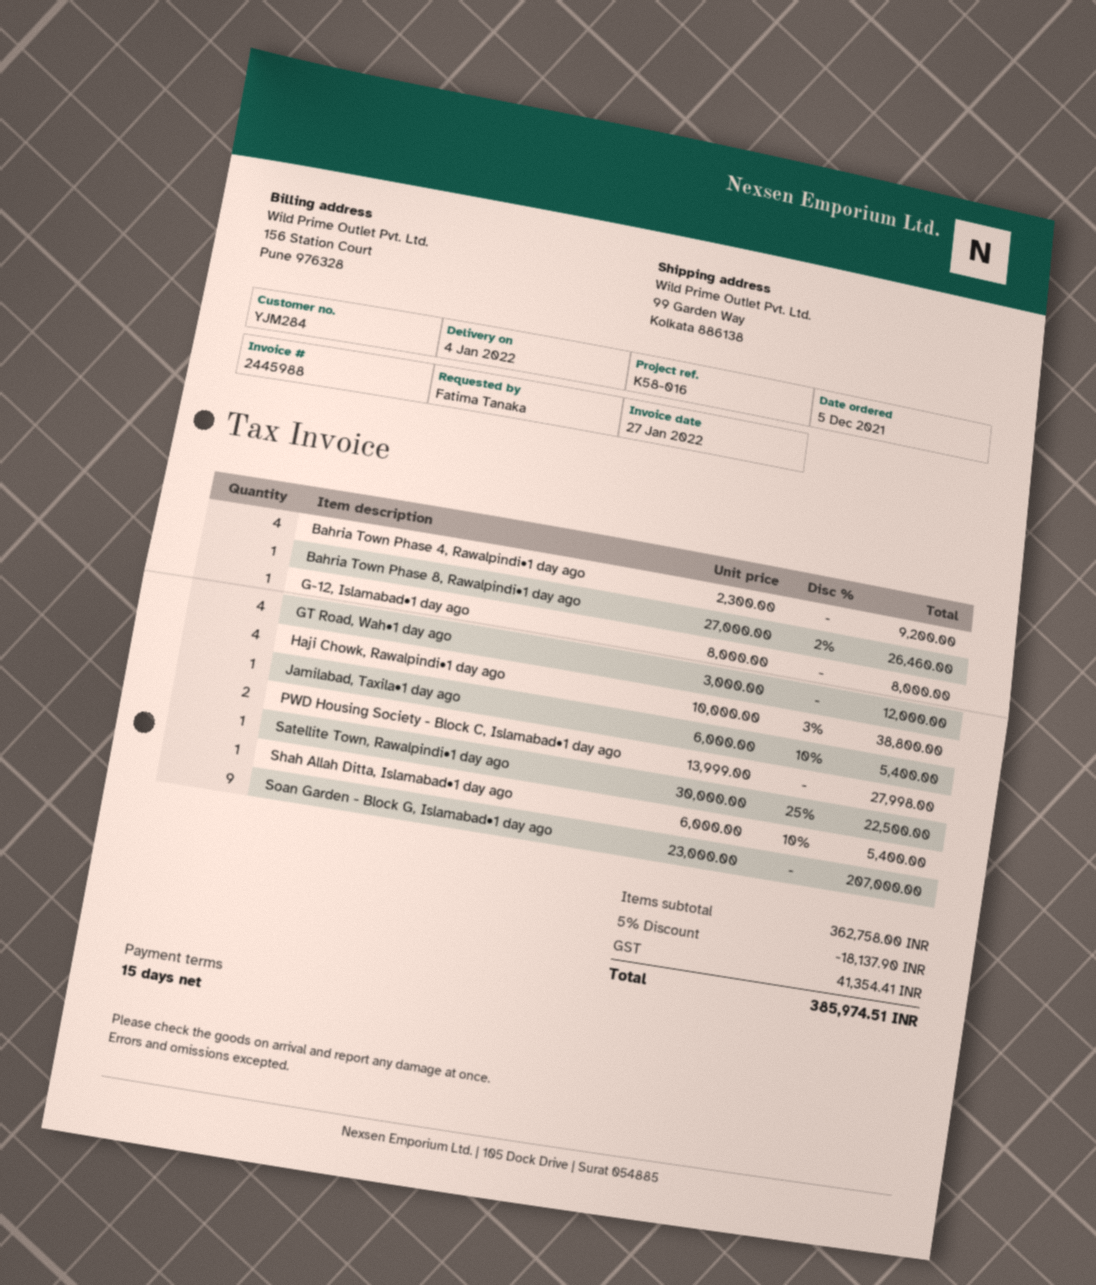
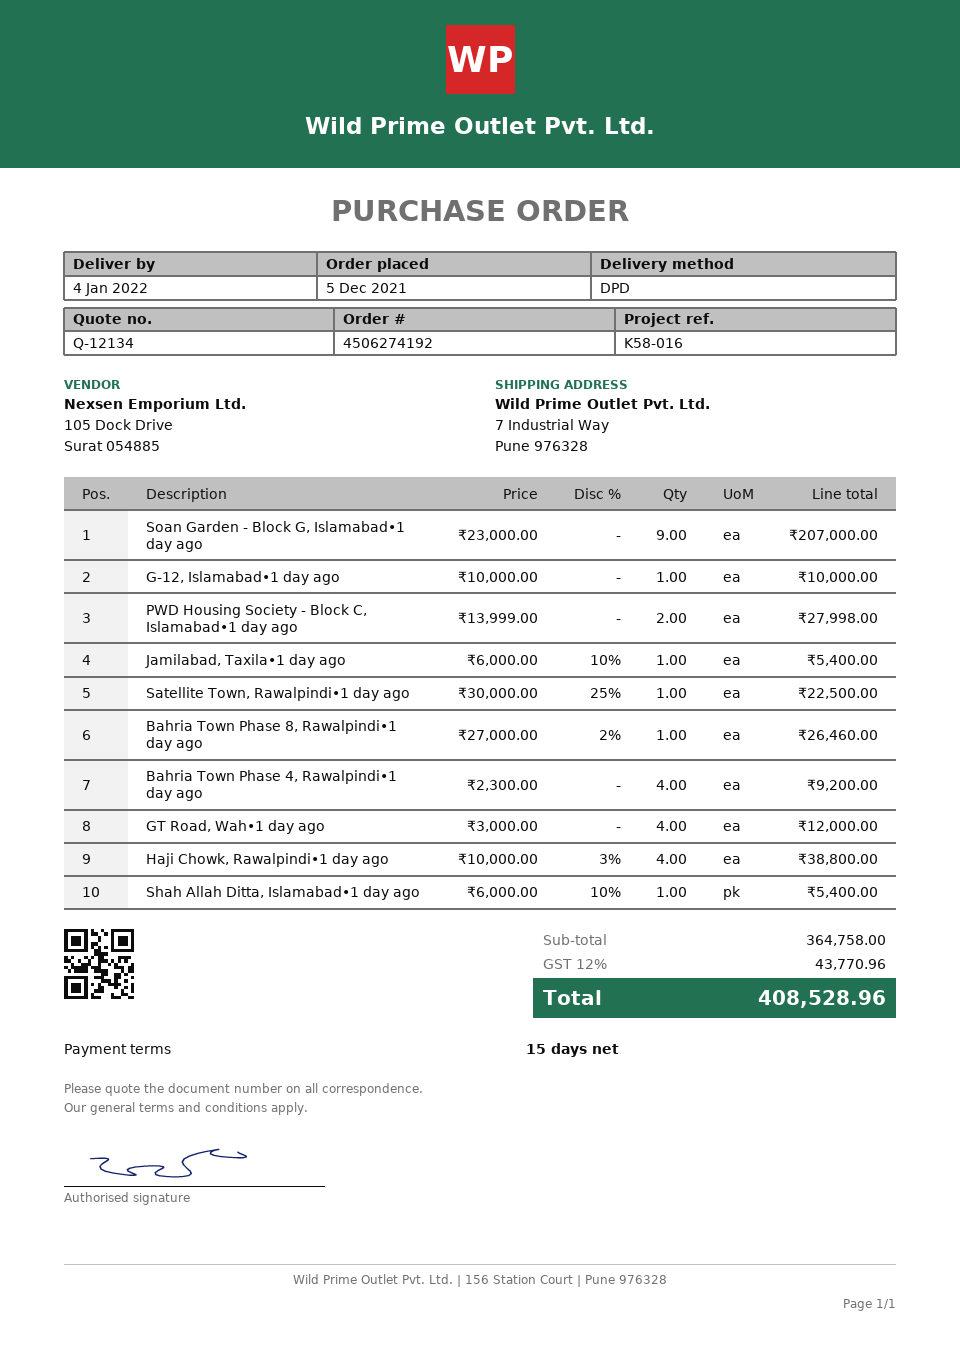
ship to: 99 Garden Way, Kolkata 886138 -> 7 Industrial Way, Pune 976328
G-12, Islamabad•1 day ago: 1 x 8000.00 = 8000.00 -> 1 x 10000.00 = 10000.00
subtotal: 362758.00 -> 364758.00
discount: 5% = 18137.90 -> none
tax: 41354.41 -> 43770.96
total: 385974.51 -> 408528.96

